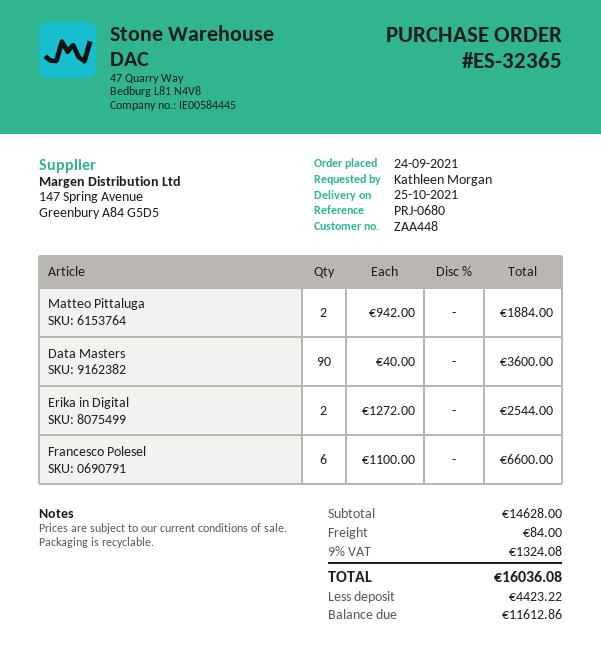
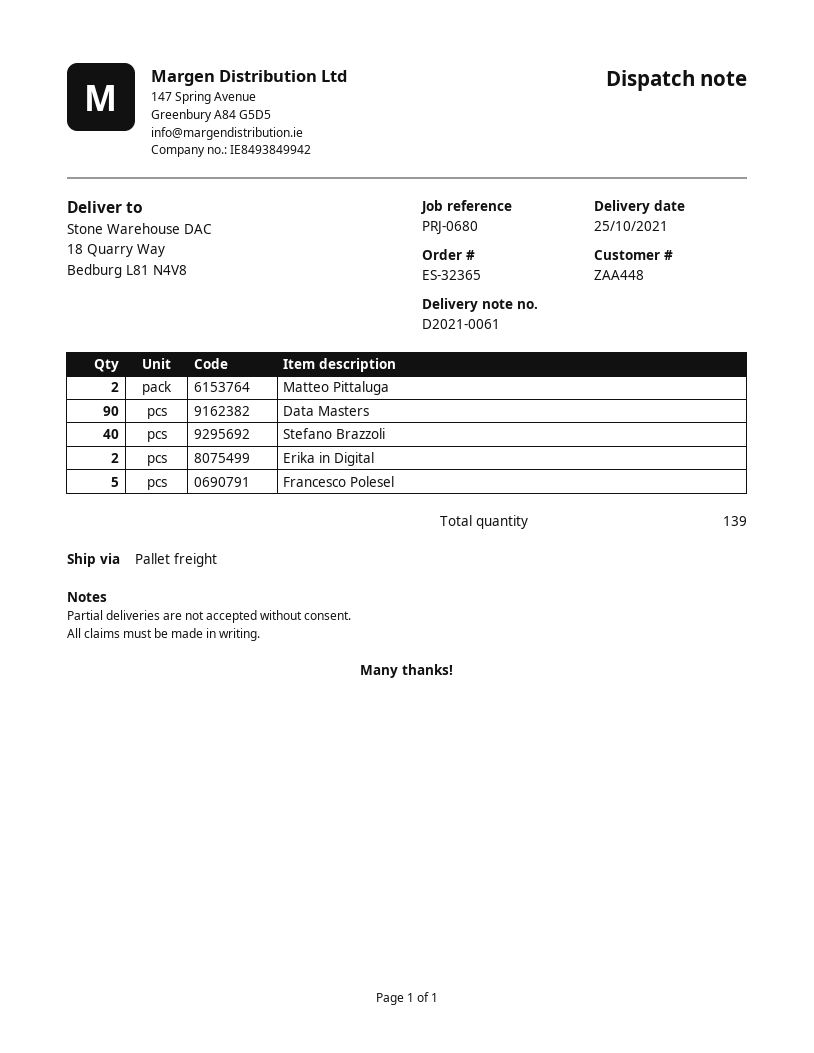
Francesco Polesel: 6 -> 5
Stefano Brazzoli: none -> 40

